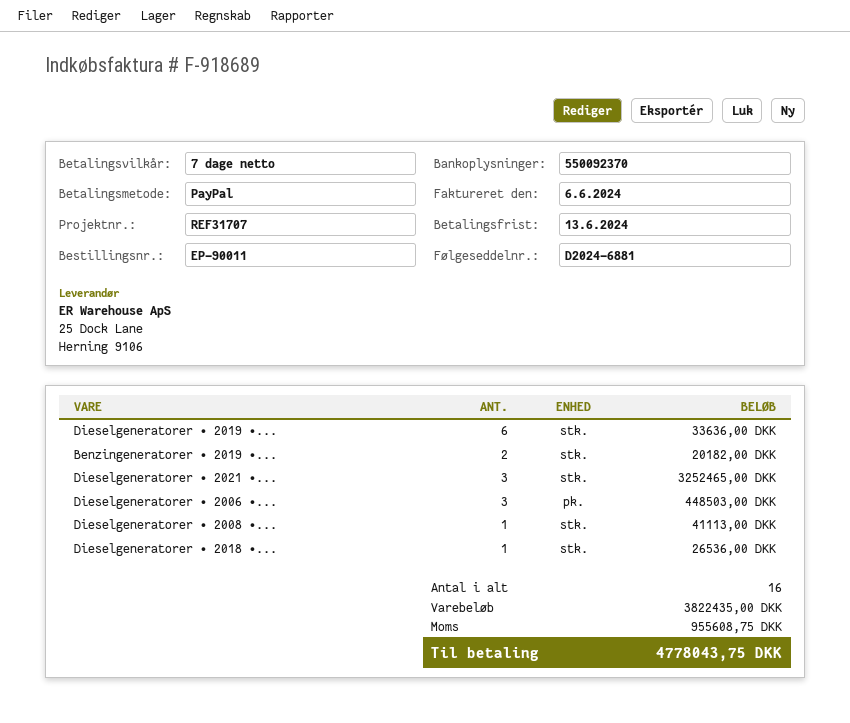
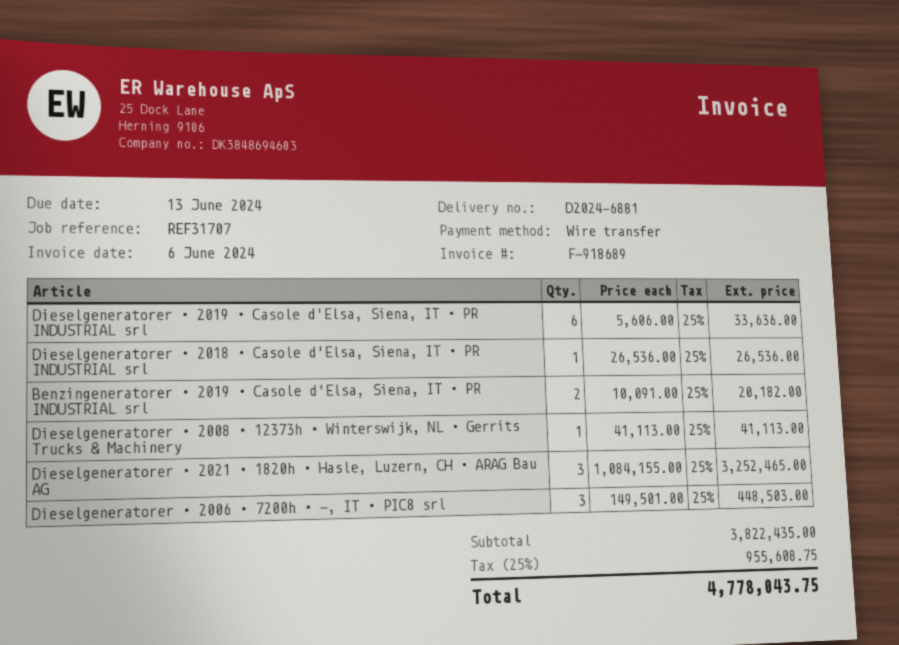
payment method: PayPal -> bank transfer

